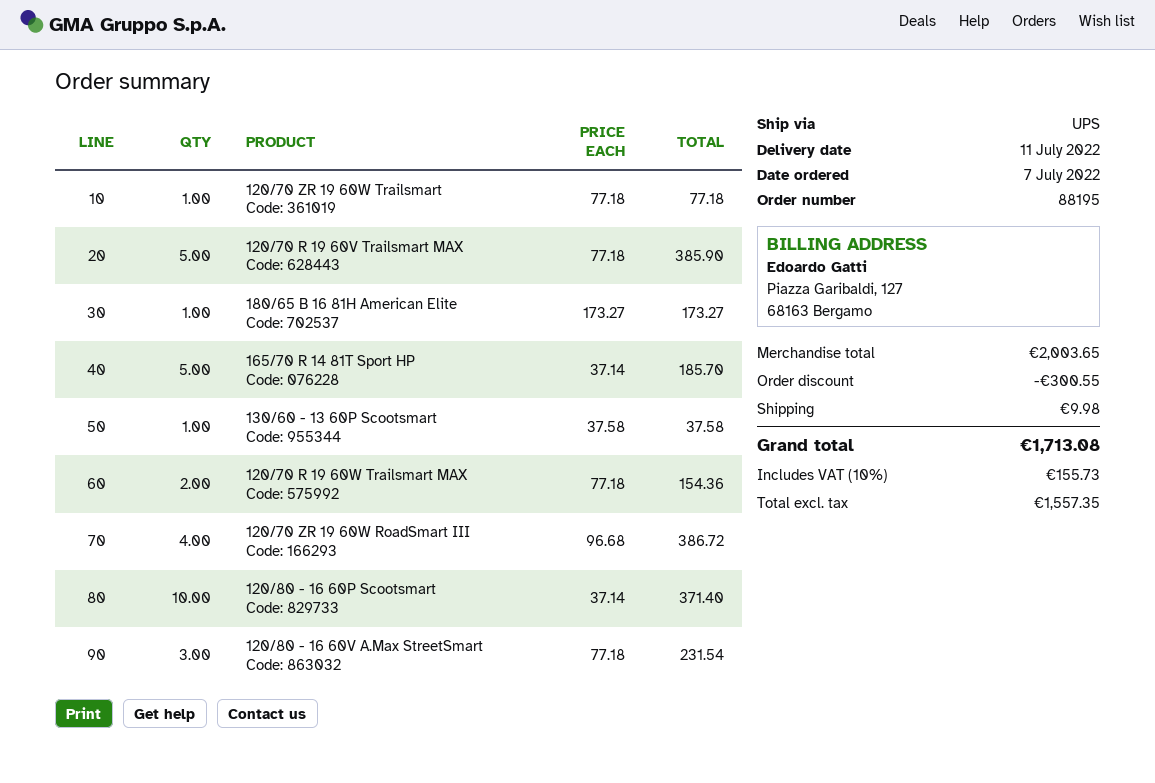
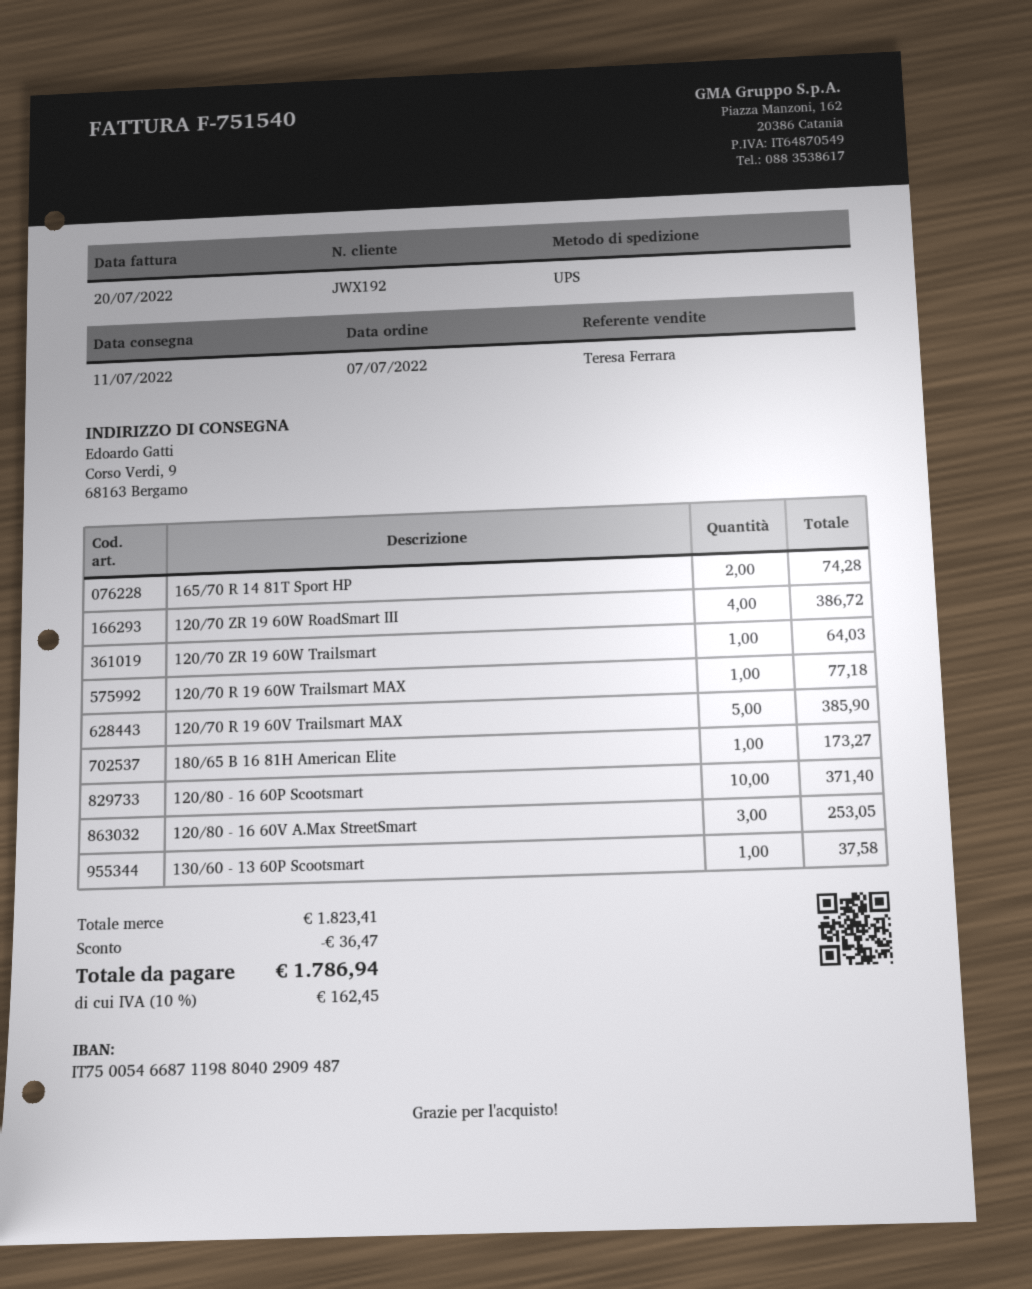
120/70 ZR 19 60W Trailsmart: 1 for 77.18 -> 1 for 64.03
165/70 R 14 81T Sport HP: 5 for 185.70 -> 2 for 74.28
120/70 R 19 60W Trailsmart MAX: 2 for 154.36 -> 1 for 77.18
120/80 - 16 60V A.Max StreetSmart: 3 for 231.54 -> 3 for 253.05
subtotal: 2003.65 -> 1823.41
discount: 300.55 -> 36.47
shipping: 9.98 -> none
tax: 10% = 155.73 -> 10% = 162.45
total: 1713.08 -> 1786.94

